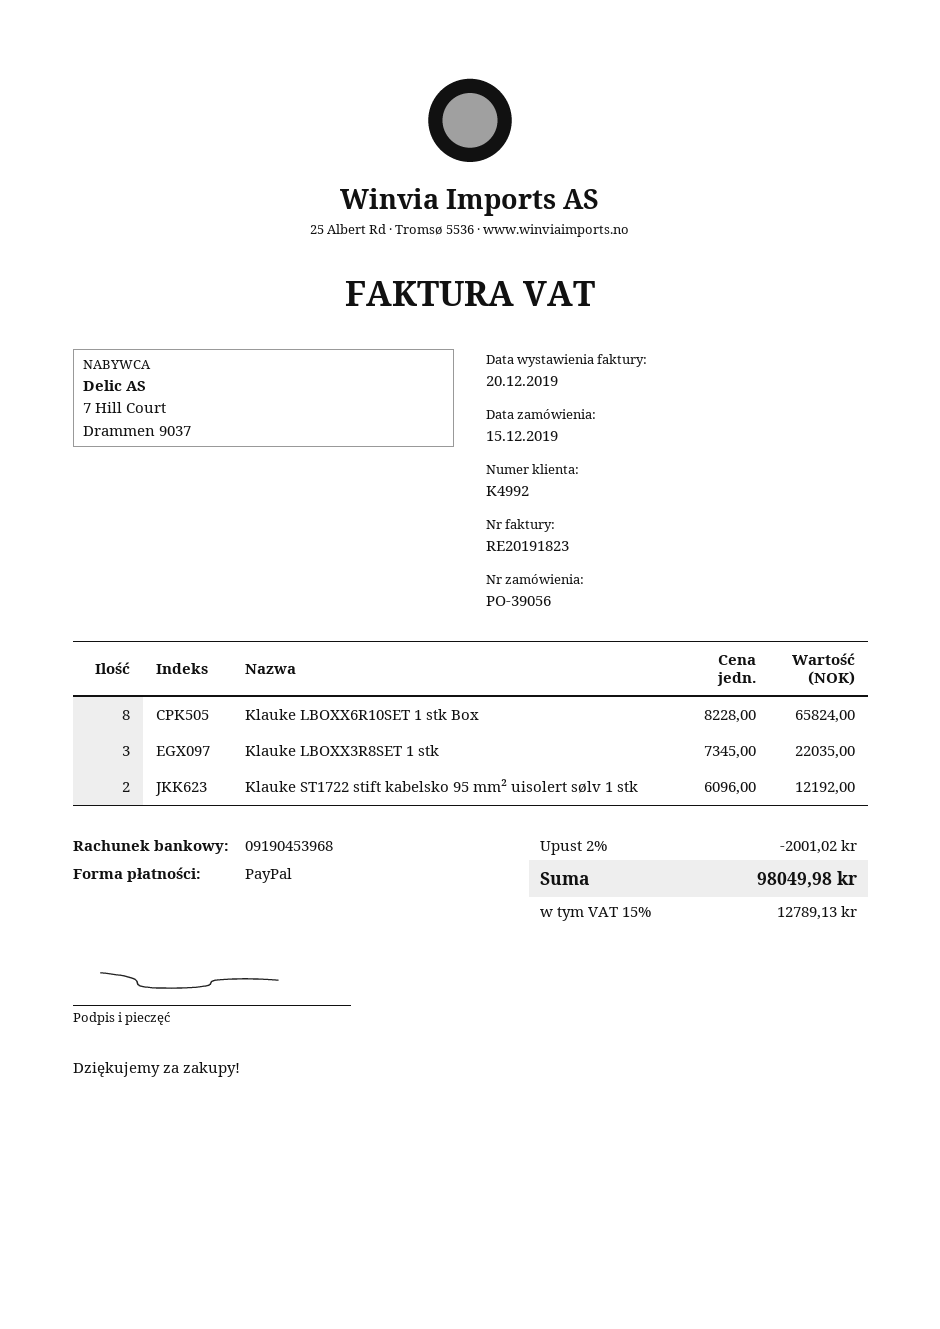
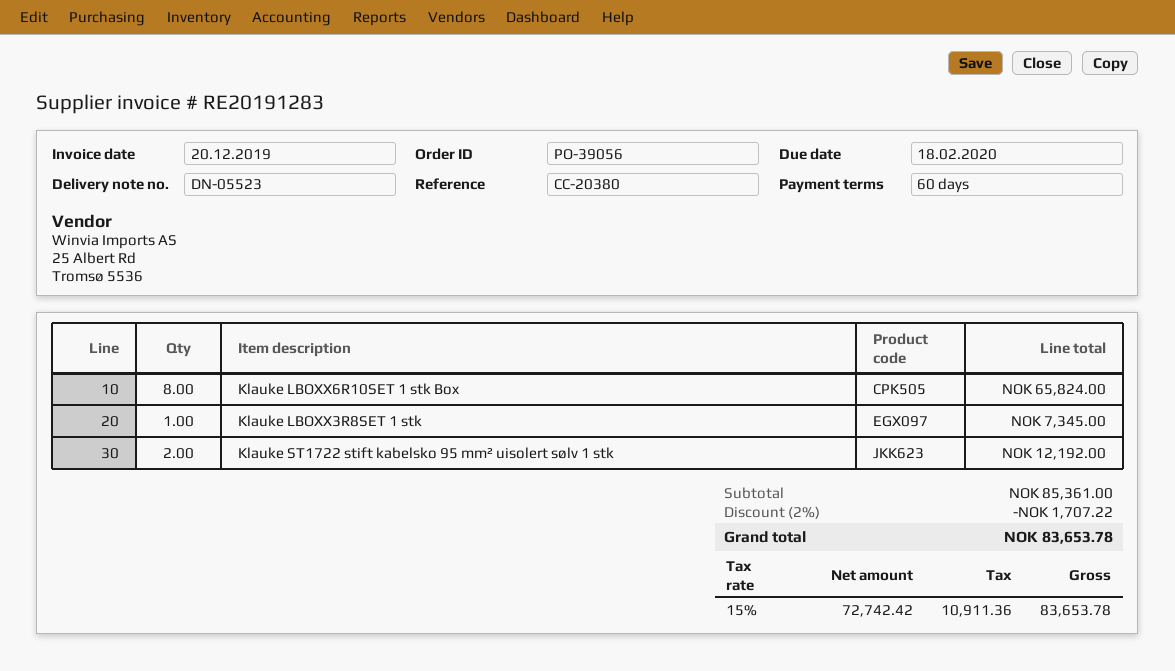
invoice number: RE20191823 -> RE20191283
Klauke LBOXX3R8SET 1 stk: 3 for 22035.00 -> 1 for 7345.00
discount: 2% = 2001.02 -> 2% = 1707.22
tax: 15% = 12789.13 -> 15% = 10911.36
total: 98049.98 -> 83653.78

